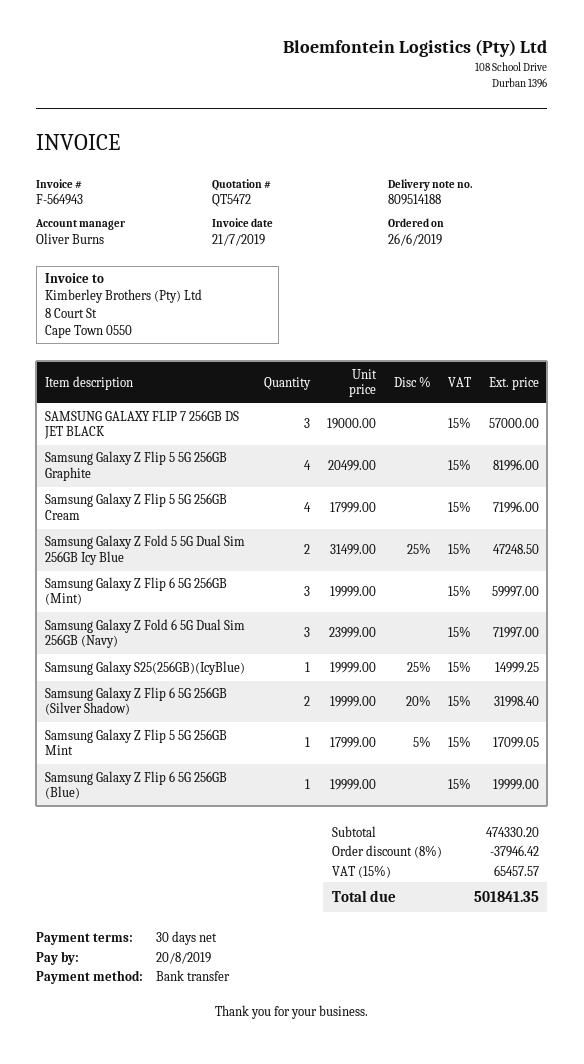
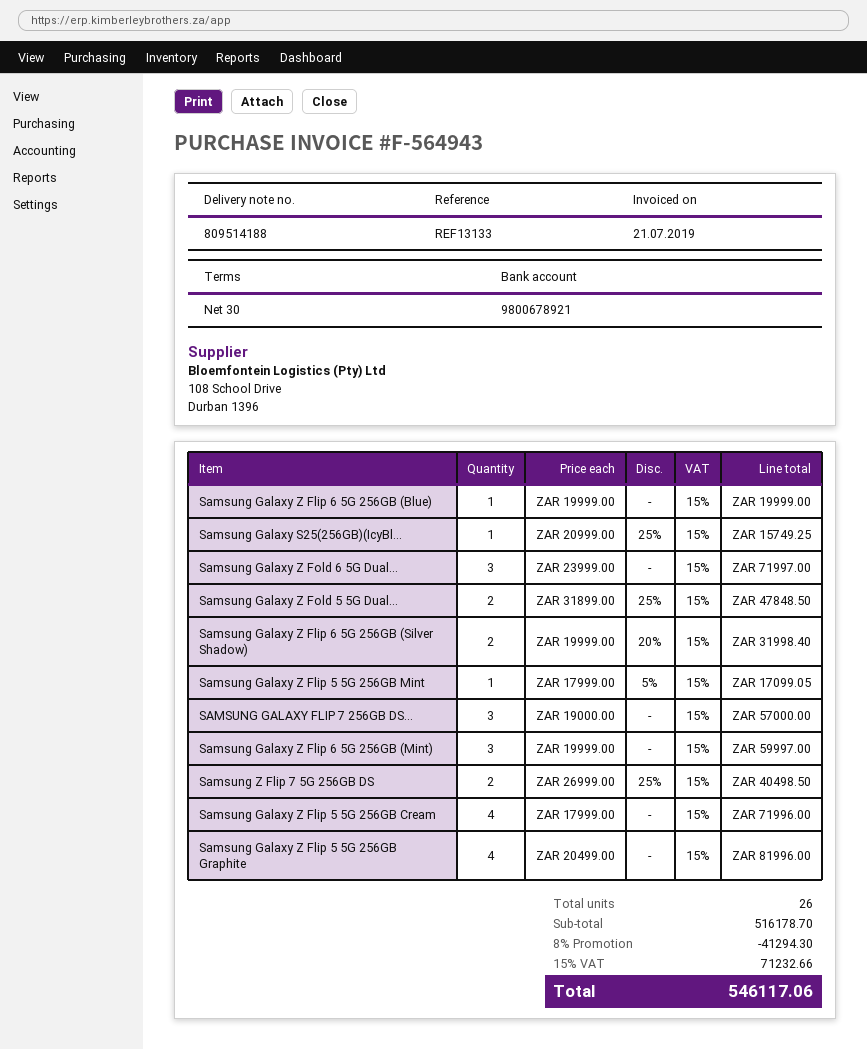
Samsung Galaxy Z Fold 5 5G Dual Sim 256GB Icy Blue: 2 x 31499.00 - 25% = 47248.50 -> 2 x 31899.00 - 25% = 47848.50
Samsung Galaxy S25(256GB)(IcyBlue): 1 x 19999.00 - 25% = 14999.25 -> 1 x 20999.00 - 25% = 15749.25
Samsung Z Flip 7 5G 256GB DS: none -> 2 x 26999.00 - 25% = 40498.50
subtotal: 474330.20 -> 516178.70
discount: 8% = 37946.42 -> 8% = 41294.30
tax: 15% = 65457.57 -> 15% = 71232.66
total: 501841.35 -> 546117.06

